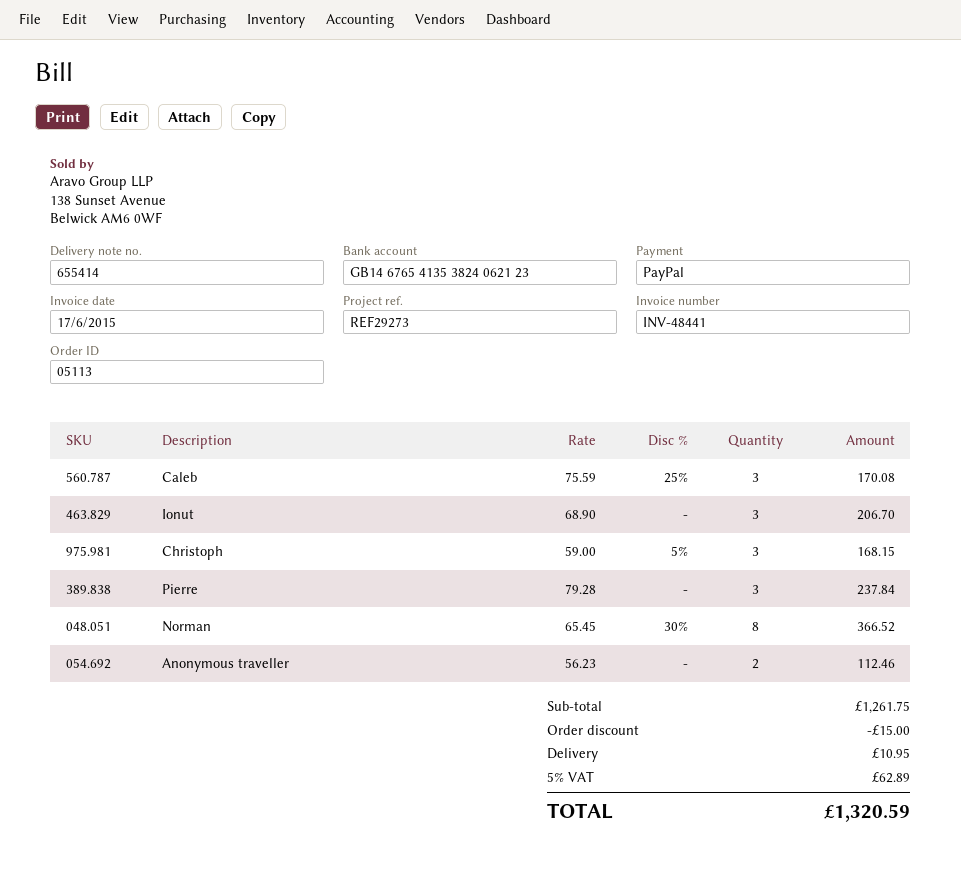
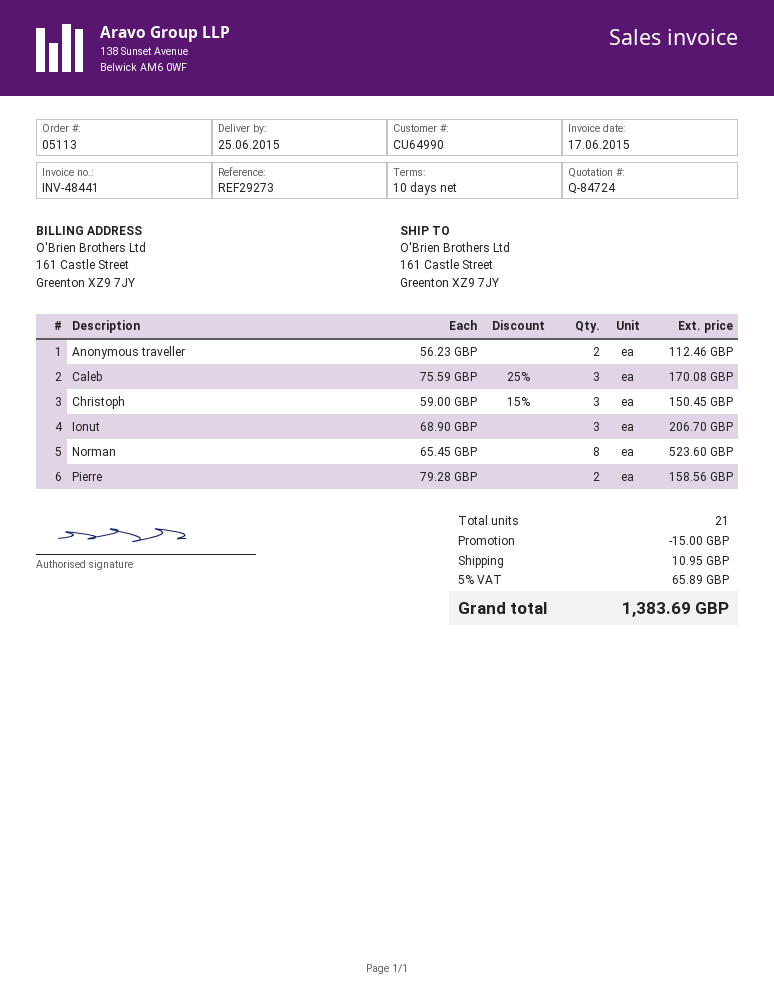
Christoph: 3 x 59.00 - 5% = 168.15 -> 3 x 59.00 - 15% = 150.45
Pierre: 3 x 79.28 = 237.84 -> 2 x 79.28 = 158.56
Norman: 8 x 65.45 - 30% = 366.52 -> 8 x 65.45 = 523.60
tax: 5% = 62.89 -> 5% = 65.89
total: 1320.59 -> 1383.69

